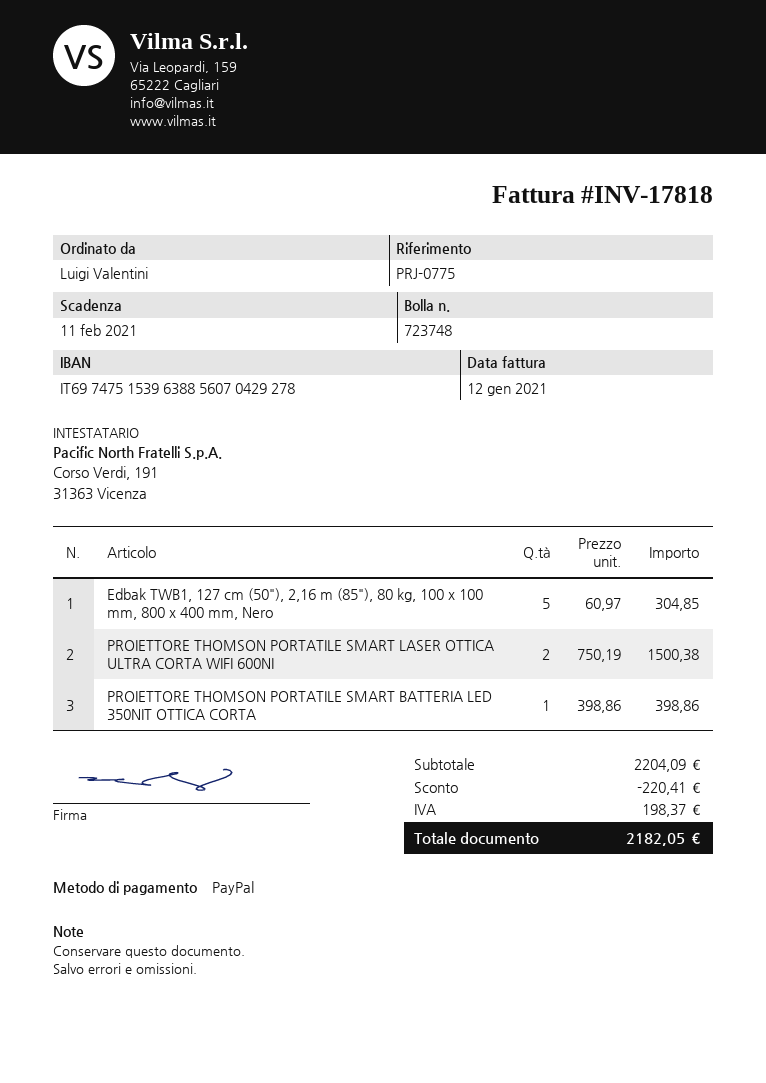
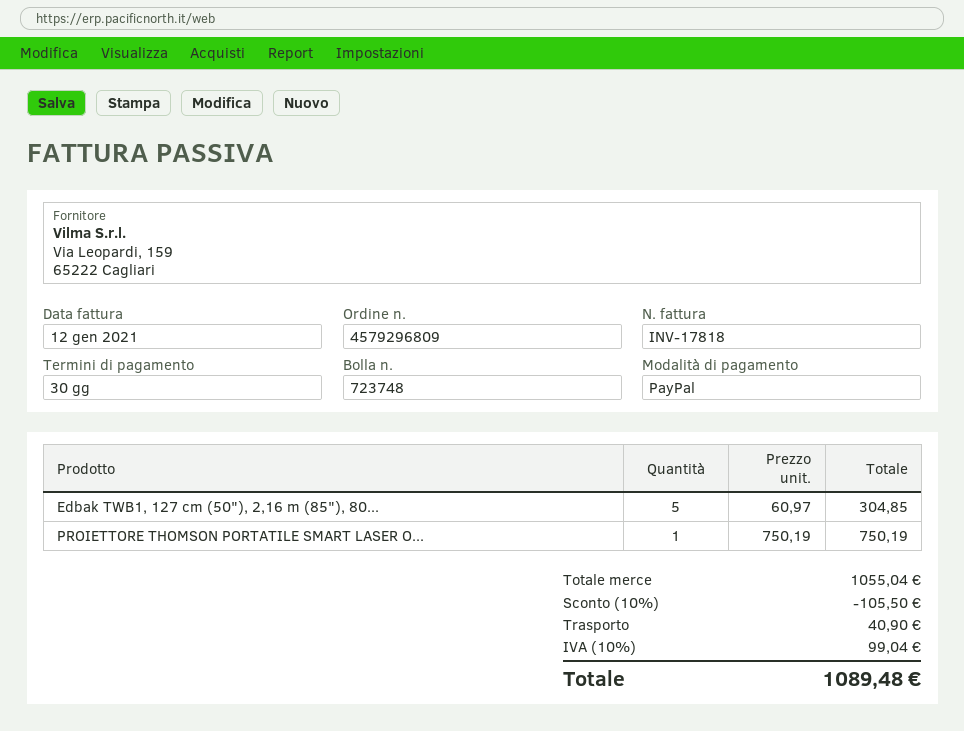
PROIETTORE THOMSON PORTATILE SMART LASER OTTICA ULTRA CORTA WIFI 600NI: 2 x 750.19 = 1500.38 -> 1 x 750.19 = 750.19
PROIETTORE THOMSON PORTATILE SMART BATTERIA LED 350NIT OTTICA CORTA: 1 x 398.86 = 398.86 -> none
subtotal: 2204.09 -> 1055.04
discount: 220.41 -> 105.50
shipping: none -> 40.90
tax: 198.37 -> 99.04
total: 2182.05 -> 1089.48

